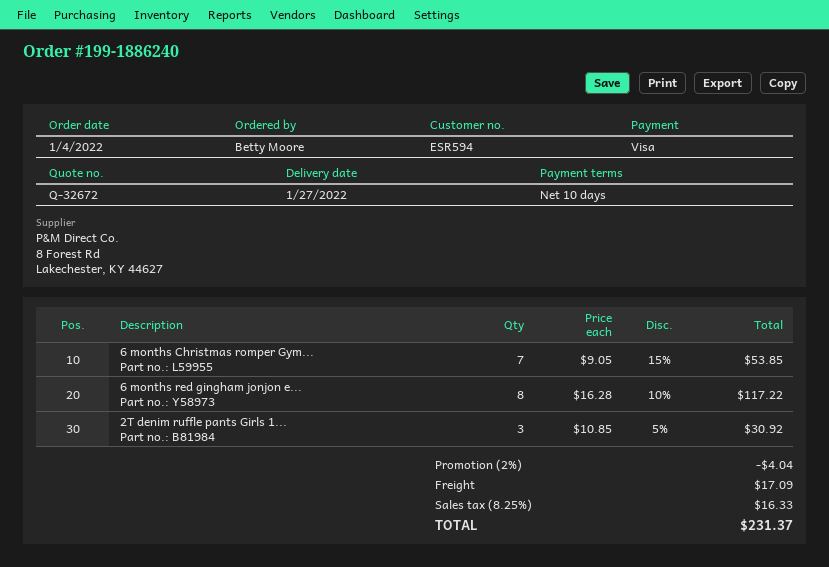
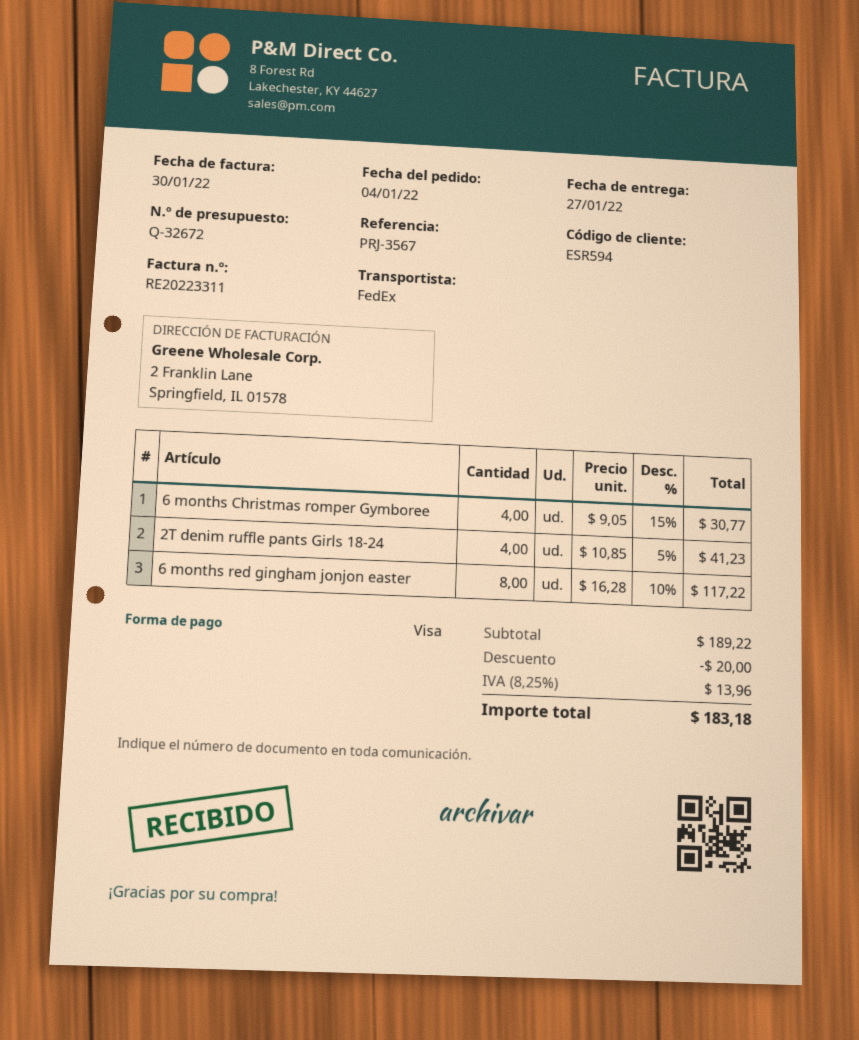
6 months Christmas romper Gym...: 7 x 9.05 - 15% = 53.85 -> 4 x 9.05 - 15% = 30.77
2T denim ruffle pants Girls 1...: 3 x 10.85 - 5% = 30.92 -> 4 x 10.85 - 5% = 41.23
discount: 4.04 -> 20.00
shipping: 17.09 -> none
tax: 8.25% = 16.33 -> 8.25% = 13.96
total: 231.37 -> 183.18

